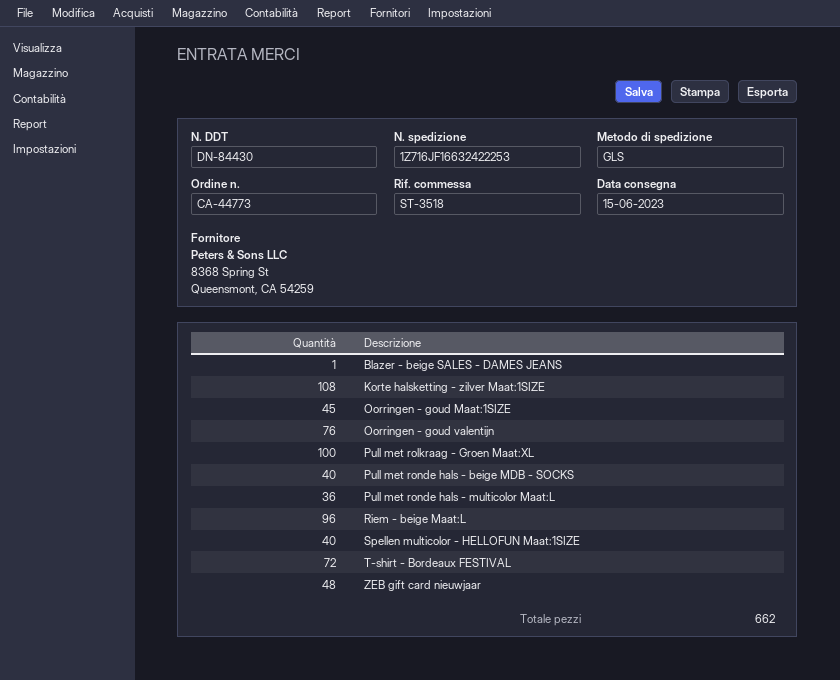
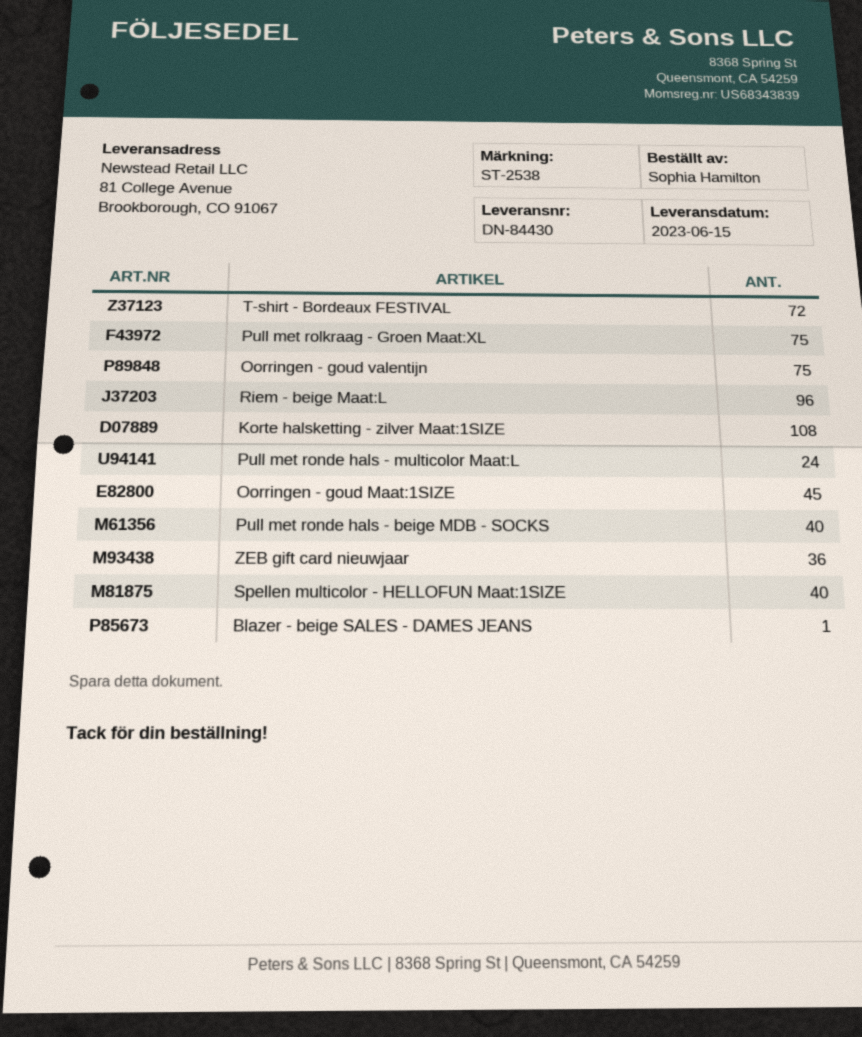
reference: ST-3518 -> ST-2538
Oorringen - goud valentijn: 76 -> 75
Pull met rolkraag - Groen Maat:XL: 100 -> 75
Pull met ronde hals - multicolor Maat:L: 36 -> 24
ZEB gift card nieuwjaar: 48 -> 36

